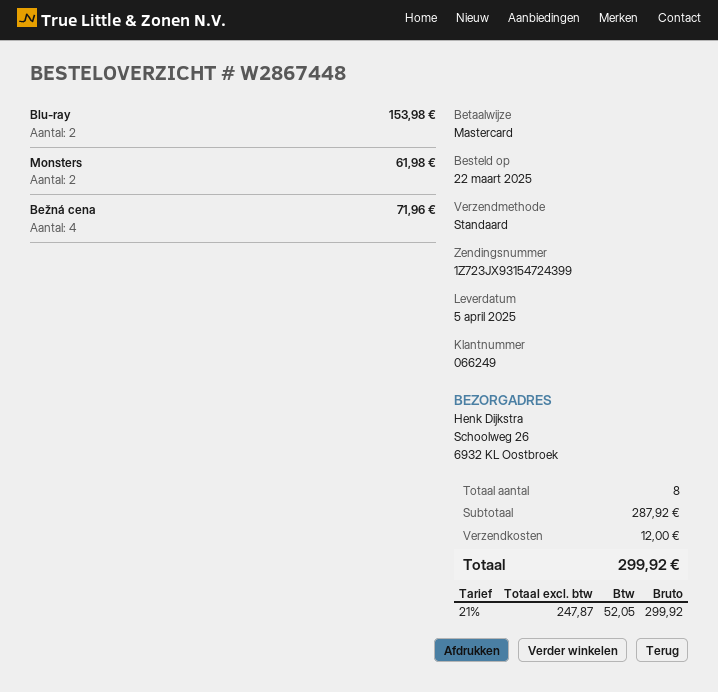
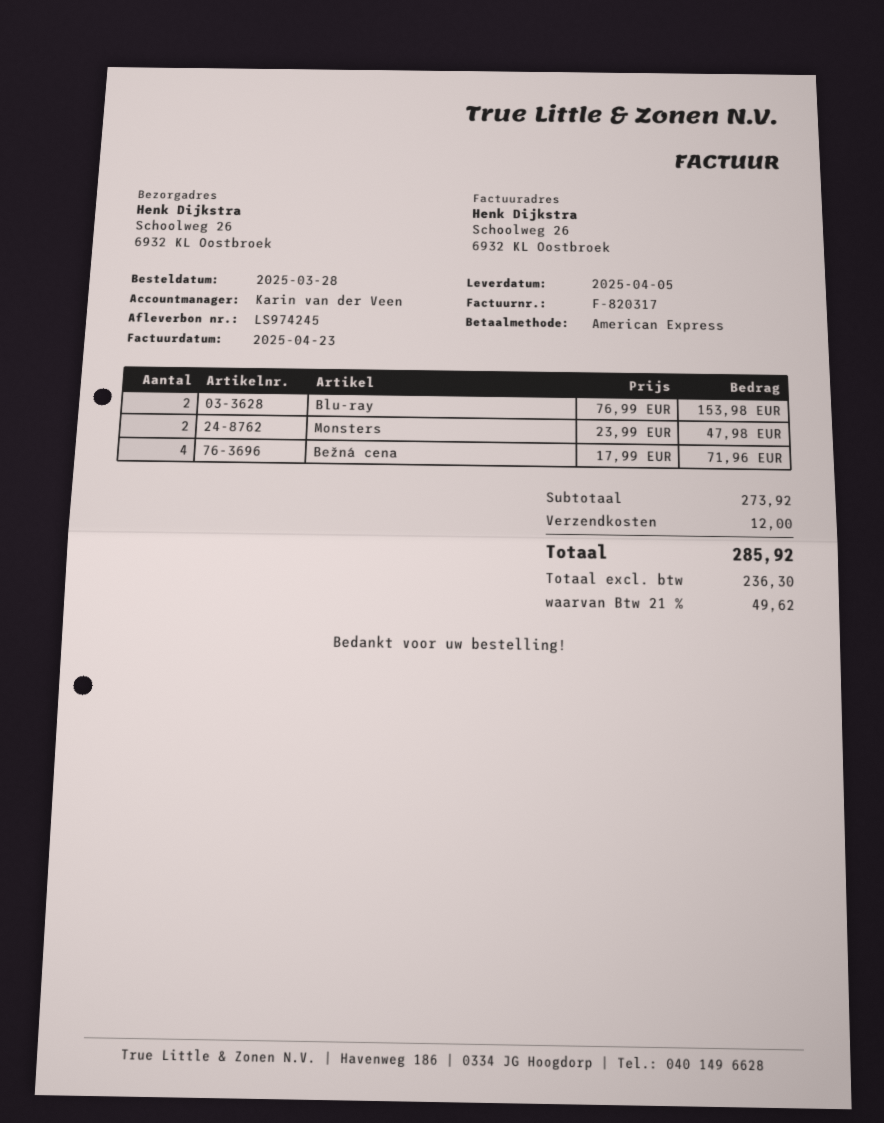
order date: 2025-03-22 -> 2025-03-28
payment method: Mastercard -> American Express
Monsters: 2 for 61.98 -> 2 for 47.98
subtotal: 287.92 -> 273.92
net: 247.87 -> 236.30
tax: 21% = 52.05 -> 21% = 49.62
total: 299.92 -> 285.92

